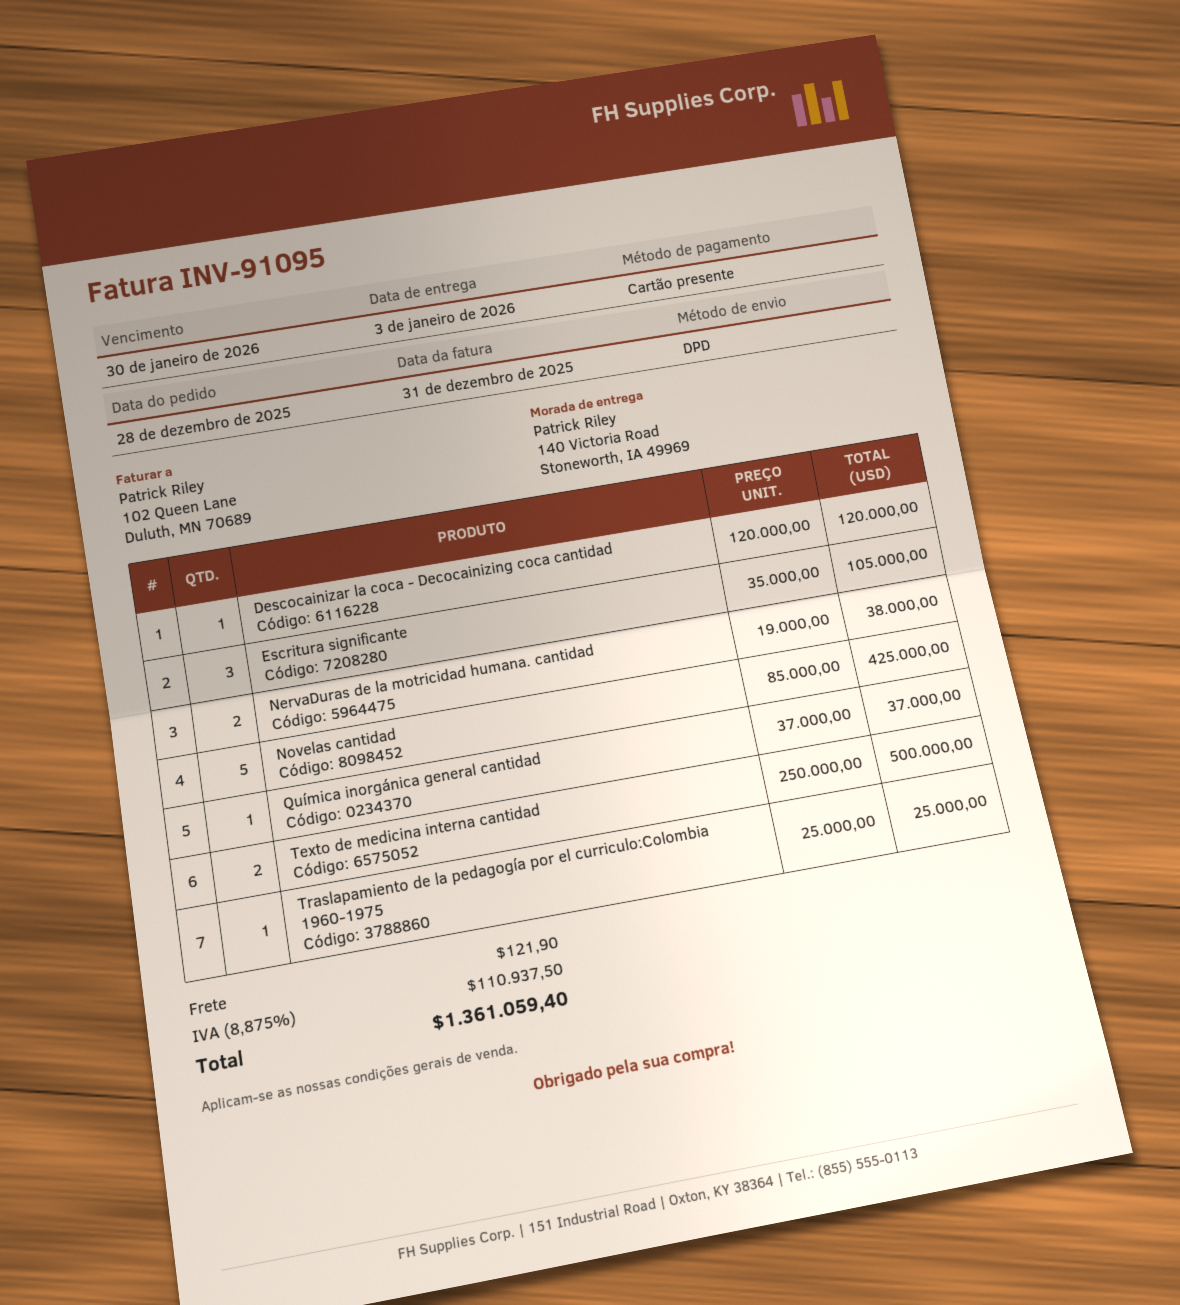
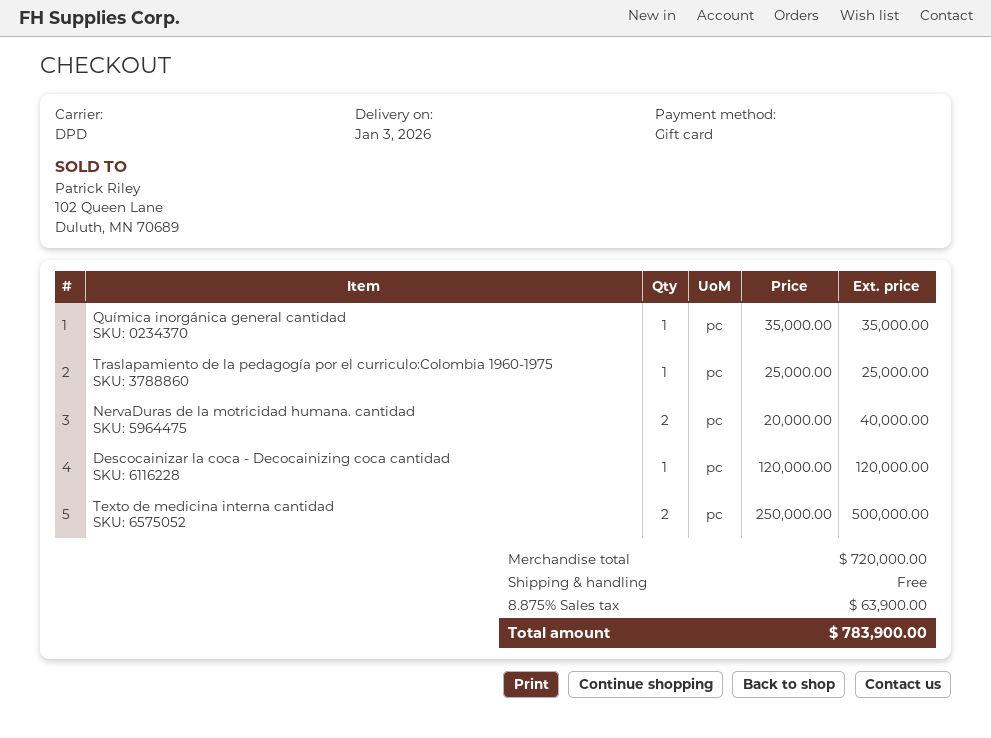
Escritura significante: 3 x 35000.00 = 105000.00 -> none
NervaDuras de la motricidad humana. cantidad: 2 x 19000.00 = 38000.00 -> 2 x 20000.00 = 40000.00
Novelas cantidad: 5 x 85000.00 = 425000.00 -> none
Química inorgánica general cantidad: 1 x 37000.00 = 37000.00 -> 1 x 35000.00 = 35000.00
shipping: 121.90 -> 0.00
tax: 8.875% = 110937.50 -> 8.875% = 63900.00
total: 1361059.40 -> 783900.00

